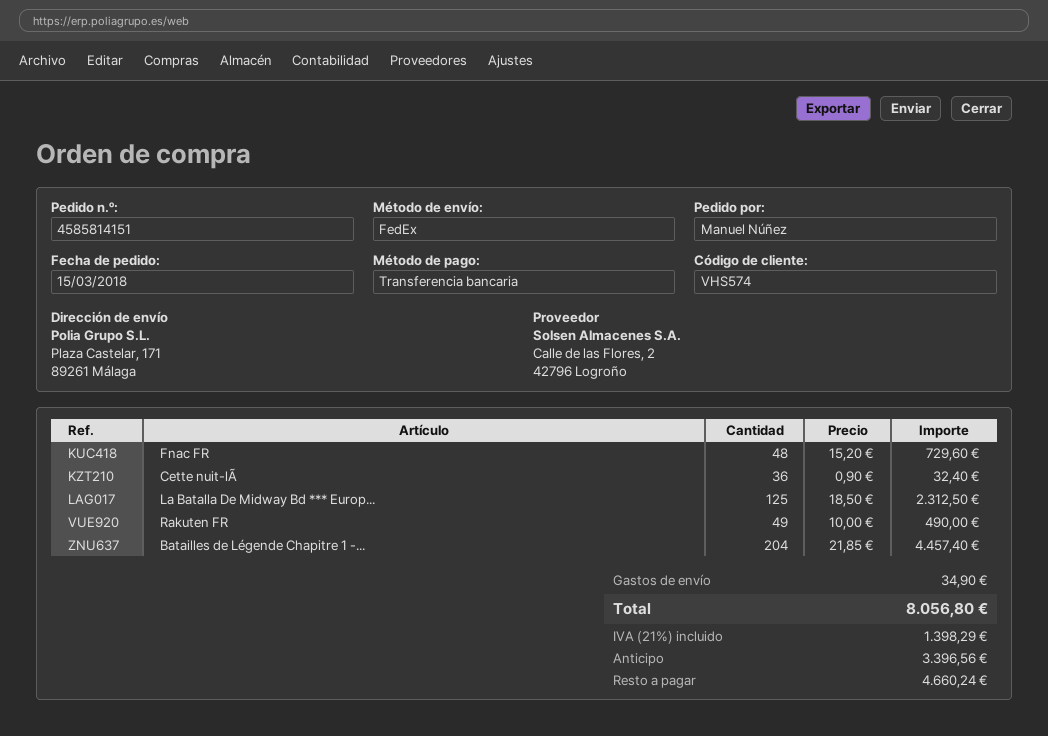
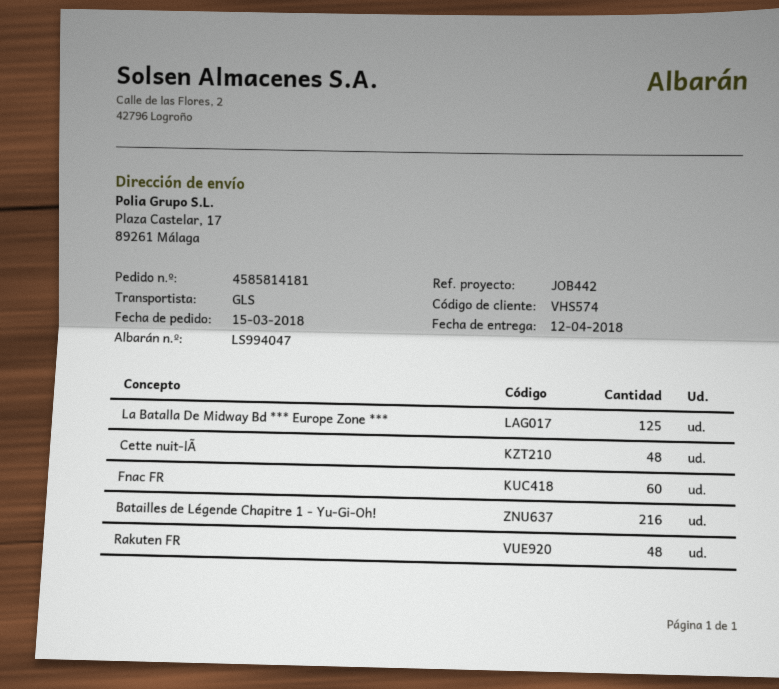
order number: 4585814151 -> 4585814181
shipping method: FedEx -> GLS
ship to: Plaza Castelar, 171, 89261 Málaga -> Plaza Castelar, 17, 89261 Málaga
Fnac FR: 48 -> 60
Cette nuit-lÃ: 36 -> 48
Rakuten FR: 49 -> 48
Batailles de Légende Chapitre 1 -...: 204 -> 216

